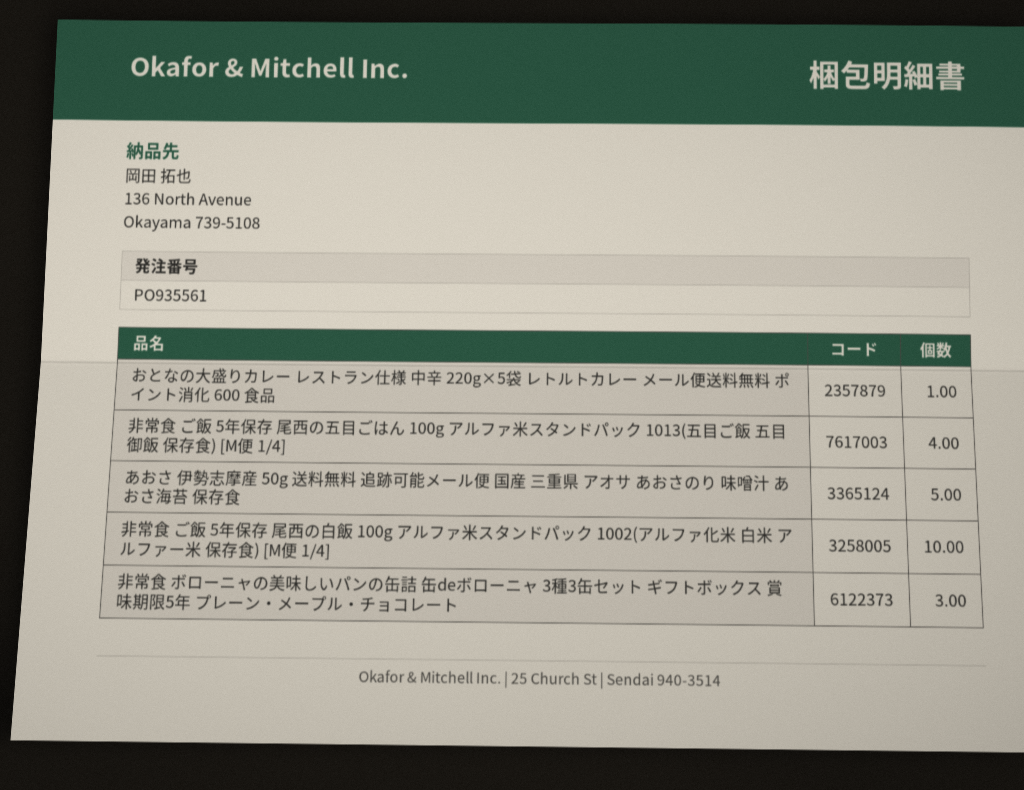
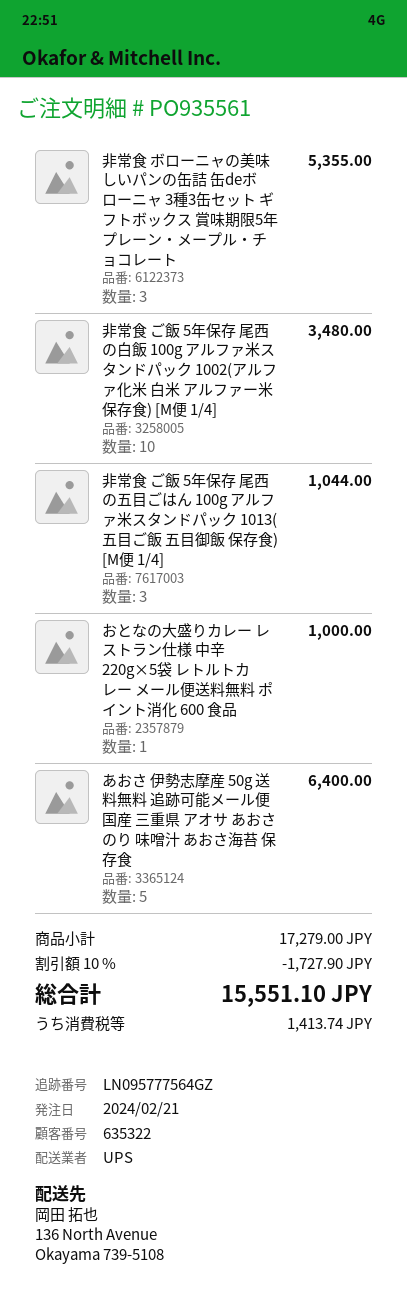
非常食 ご飯 5年保存 尾西の五目ごはん 100g アルファ米スタンドパック 1013(五目ご飯 五目御飯 保存食) [M便 1/4]: 4 -> 3

